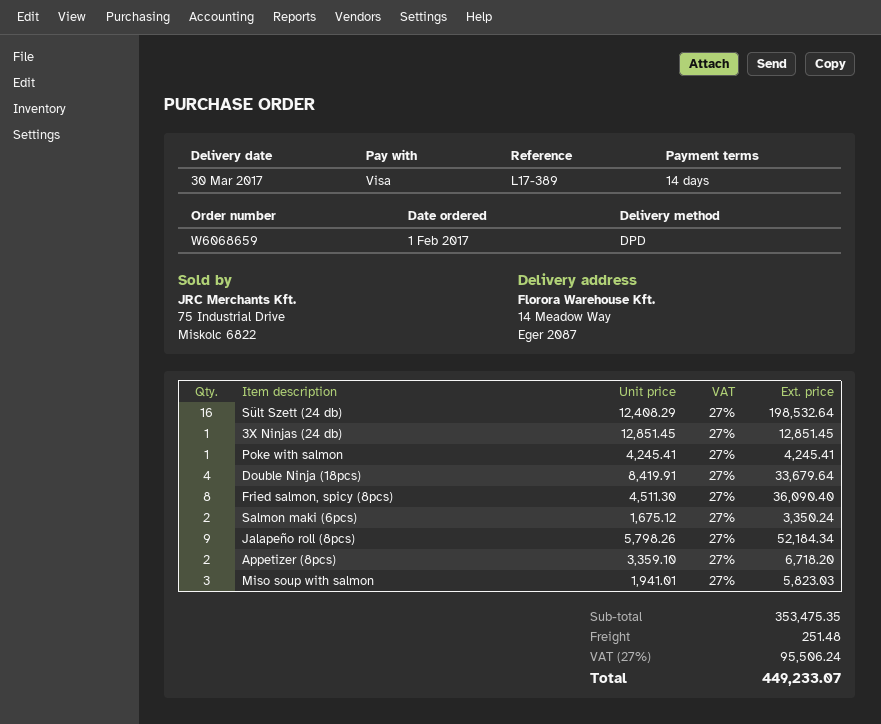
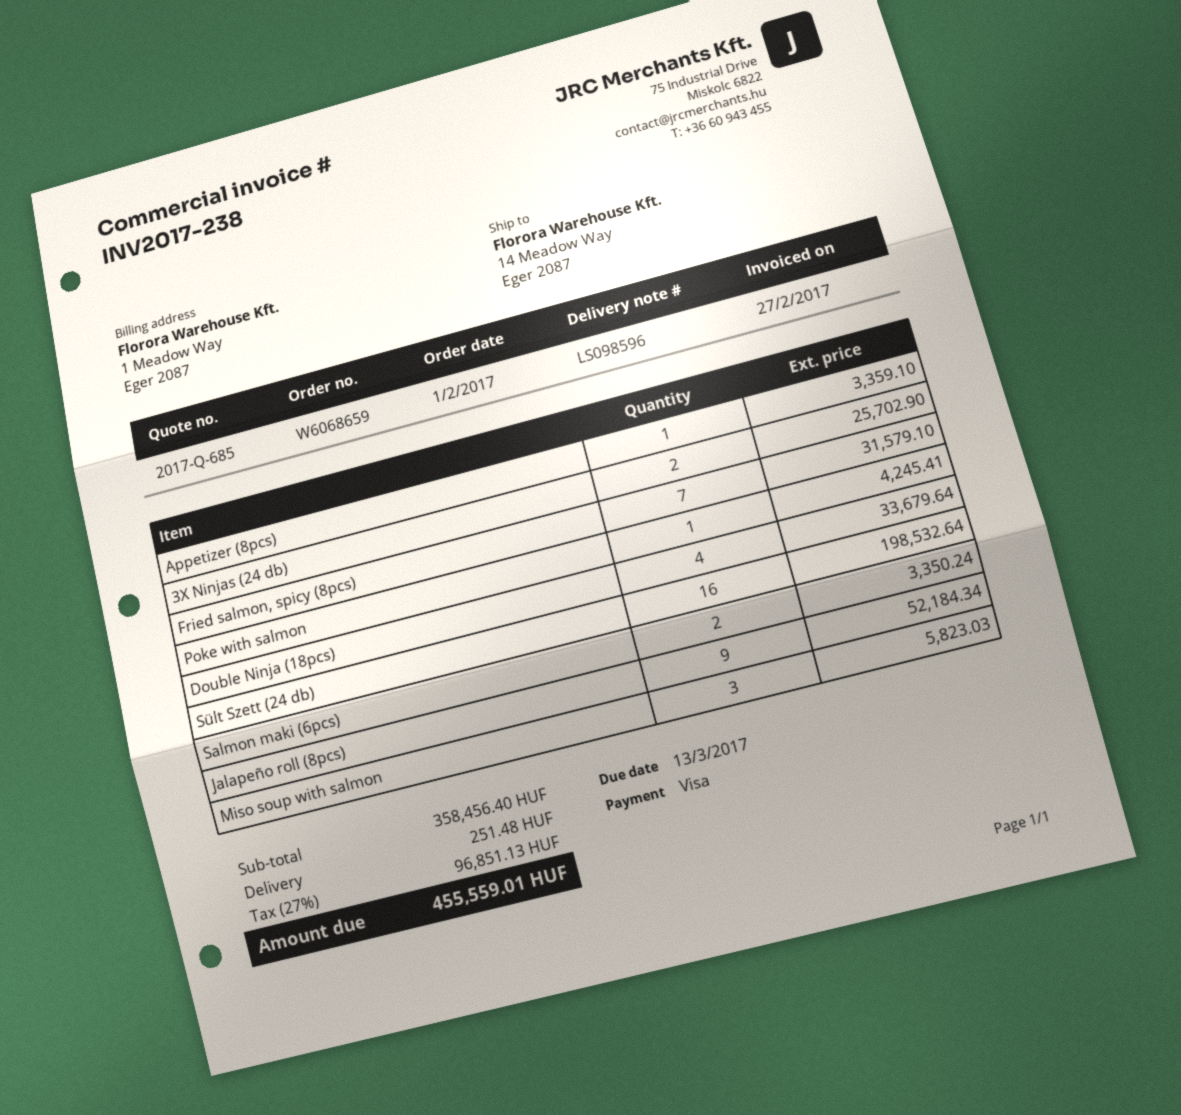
3X Ninjas (24 db): 1 for 12851.45 -> 2 for 25702.90
Fried salmon, spicy (8pcs): 8 for 36090.40 -> 7 for 31579.10
Appetizer (8pcs): 2 for 6718.20 -> 1 for 3359.10
subtotal: 353475.35 -> 358456.40
tax: 27% = 95506.24 -> 27% = 96851.13
total: 449233.07 -> 455559.01

